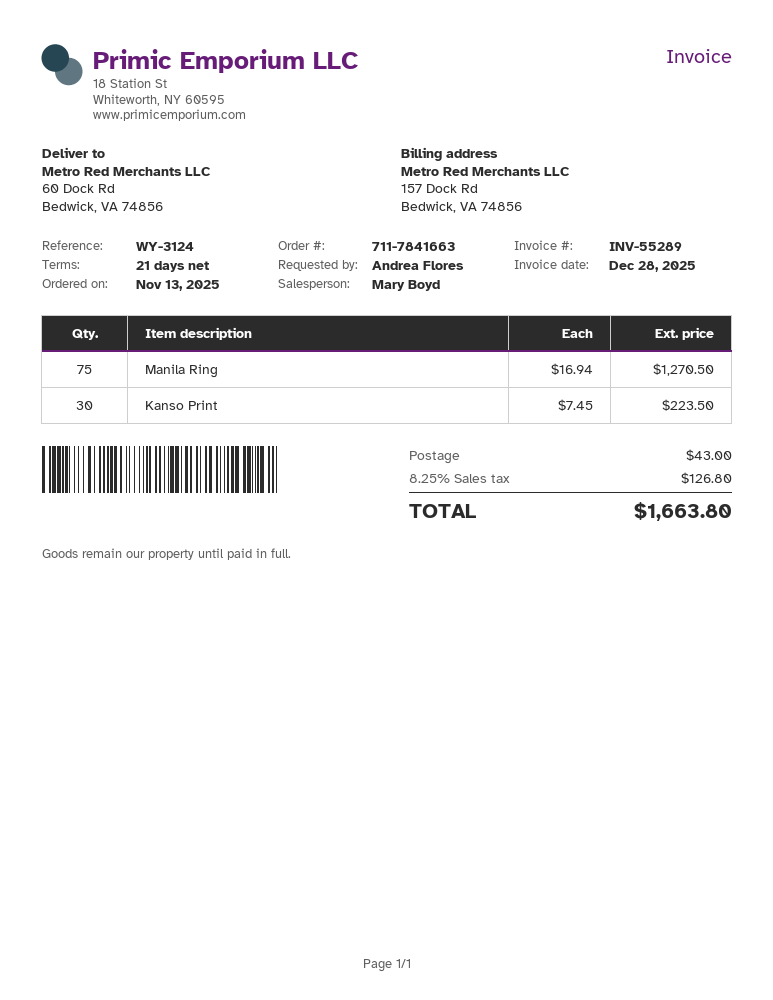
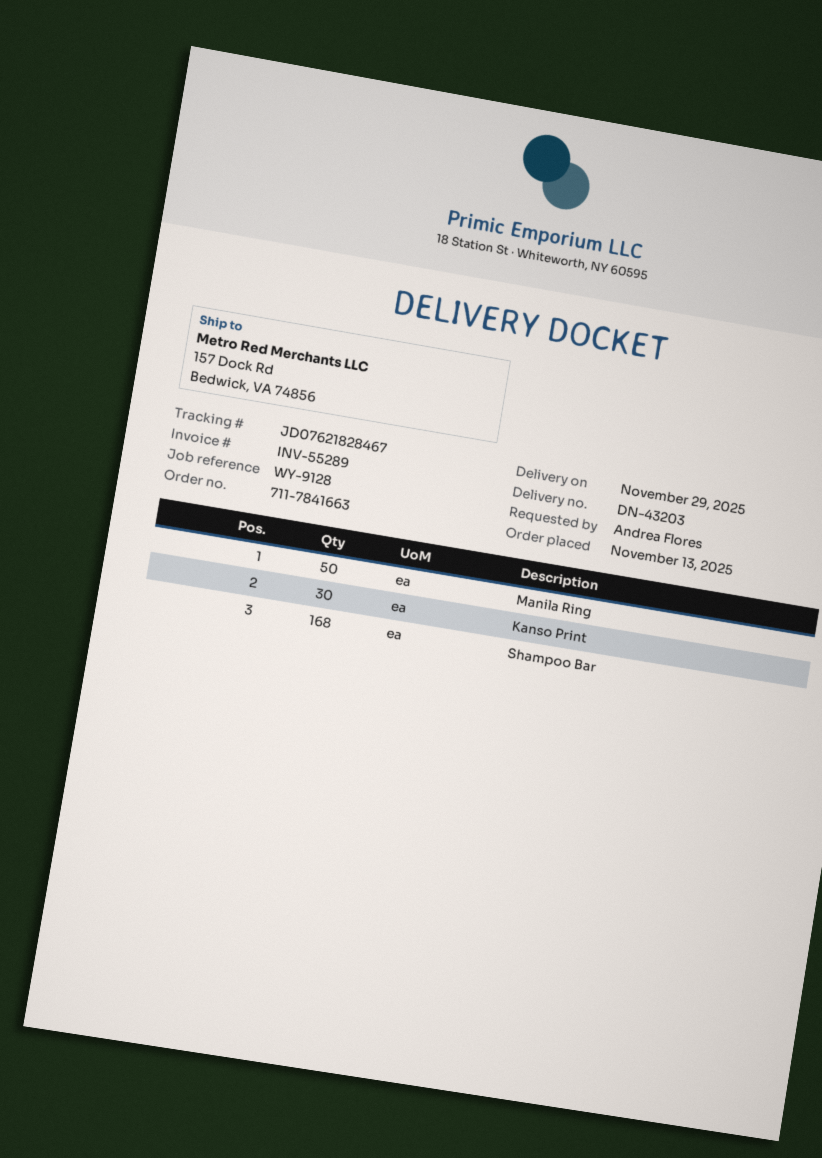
reference: WY-3124 -> WY-9128
ship to: 60 Dock Rd, Bedwick, VA 74856 -> 157 Dock Rd, Bedwick, VA 74856
Manila Ring: 75 -> 50
Shampoo Bar: none -> 168

